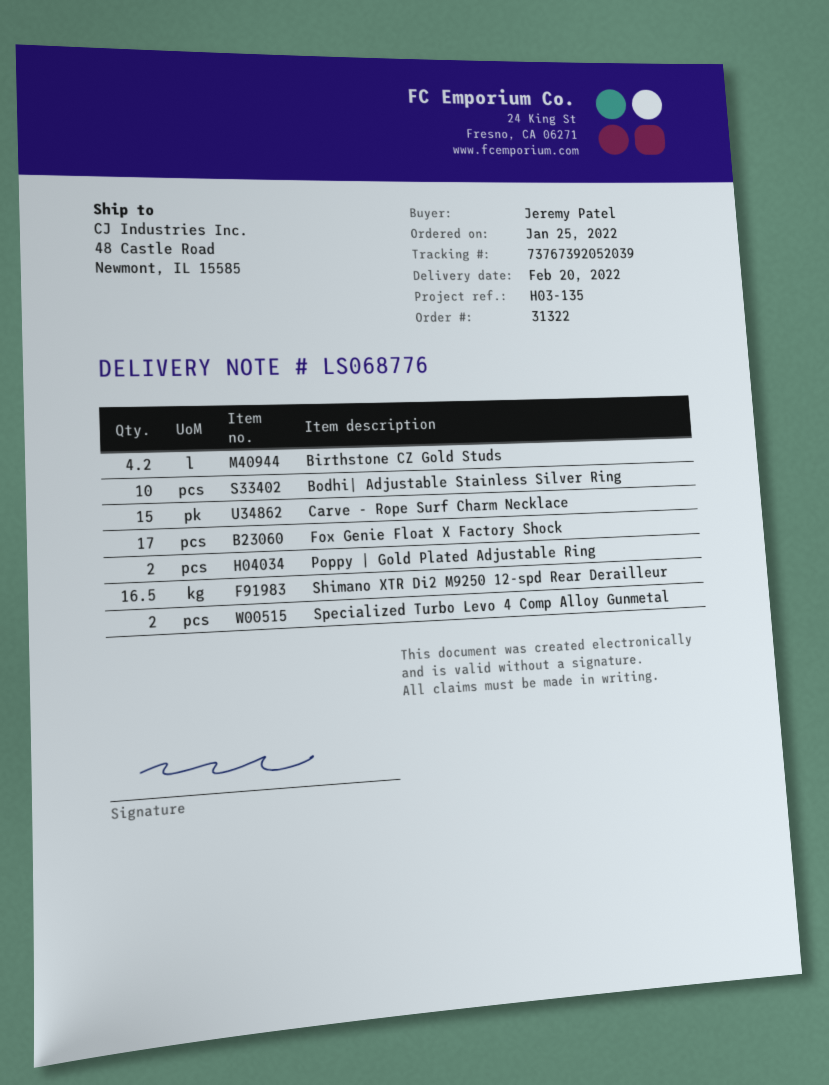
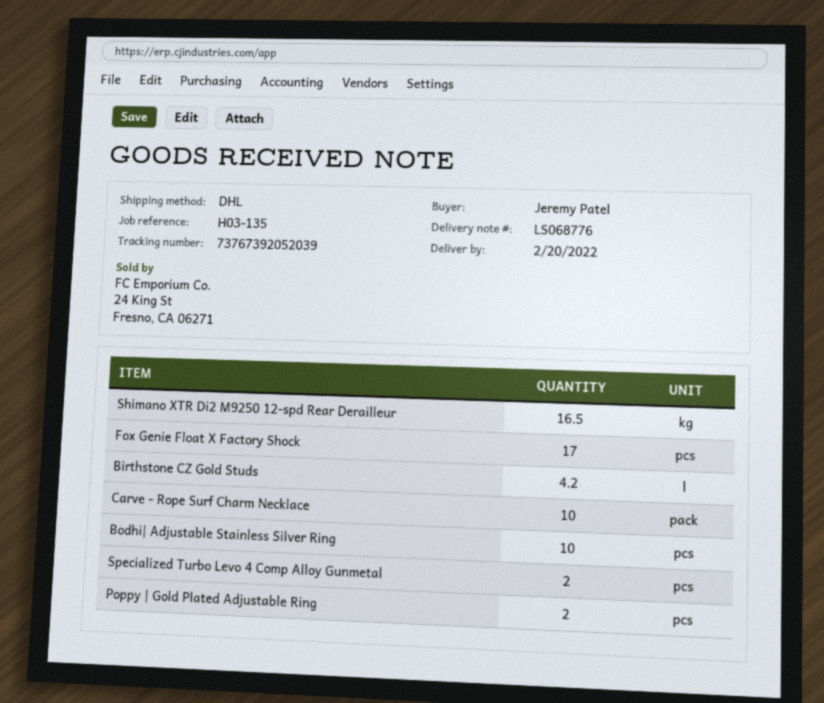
Carve - Rope Surf Charm Necklace: 15 -> 10

